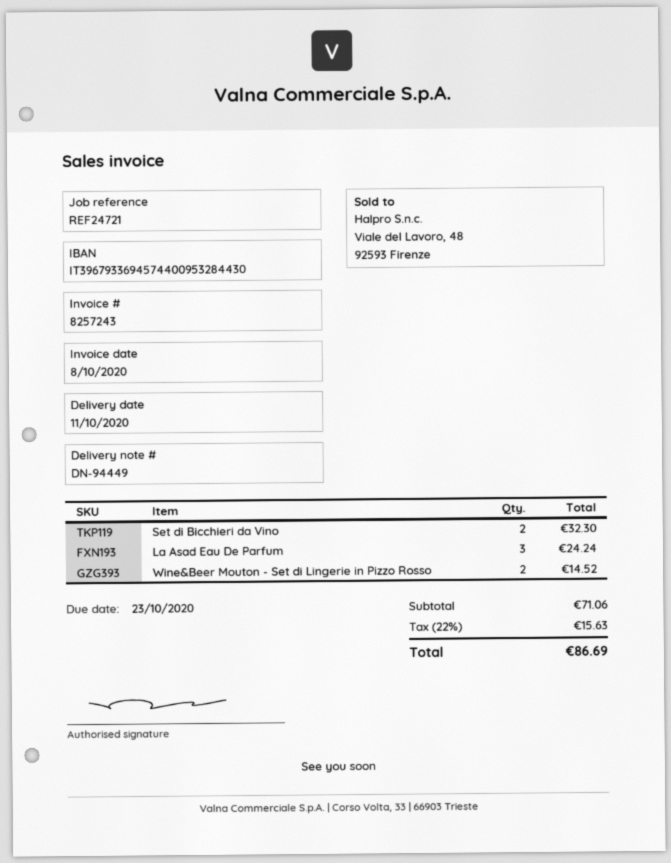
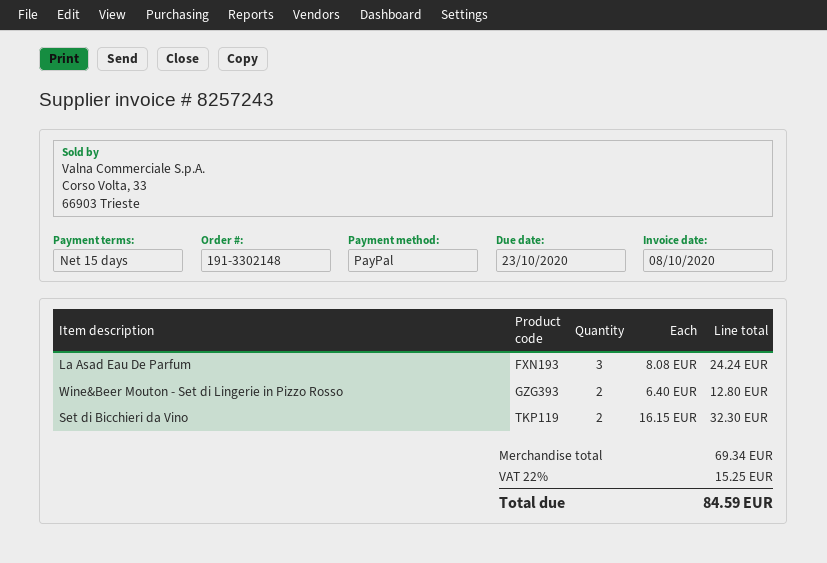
Wine&Beer Mouton - Set di Lingerie in Pizzo Rosso: 2 for 14.52 -> 2 for 12.80
subtotal: 71.06 -> 69.34
tax: 22% = 15.63 -> 22% = 15.25
total: 86.69 -> 84.59

